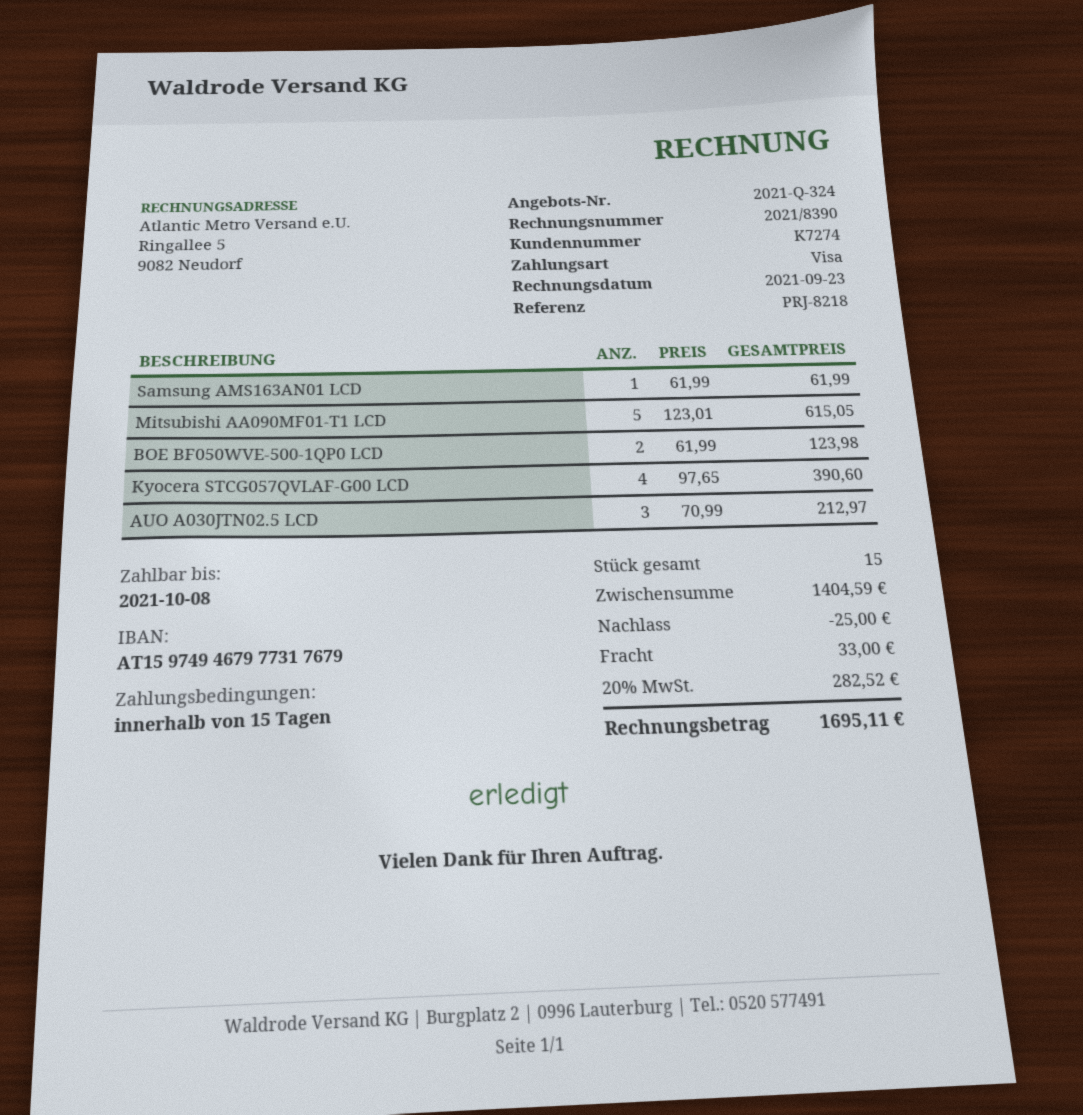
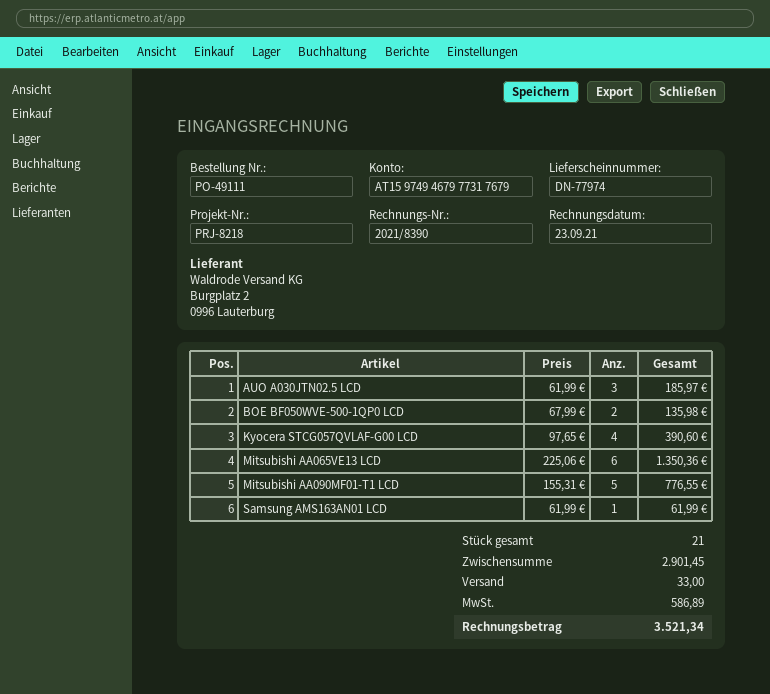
Mitsubishi AA090MF01-T1 LCD: 5 x 123.01 = 615.05 -> 5 x 155.31 = 776.55
BOE BF050WVE-500-1QP0 LCD: 2 x 61.99 = 123.98 -> 2 x 67.99 = 135.98
AUO A030JTN02.5 LCD: 3 x 70.99 = 212.97 -> 3 x 61.99 = 185.97
Mitsubishi AA065VE13 LCD: none -> 6 x 225.06 = 1350.36
total quantity: 15 -> 21
subtotal: 1404.59 -> 2901.45
discount: 25.00 -> none
tax: 282.52 -> 586.89
total: 1695.11 -> 3521.34

